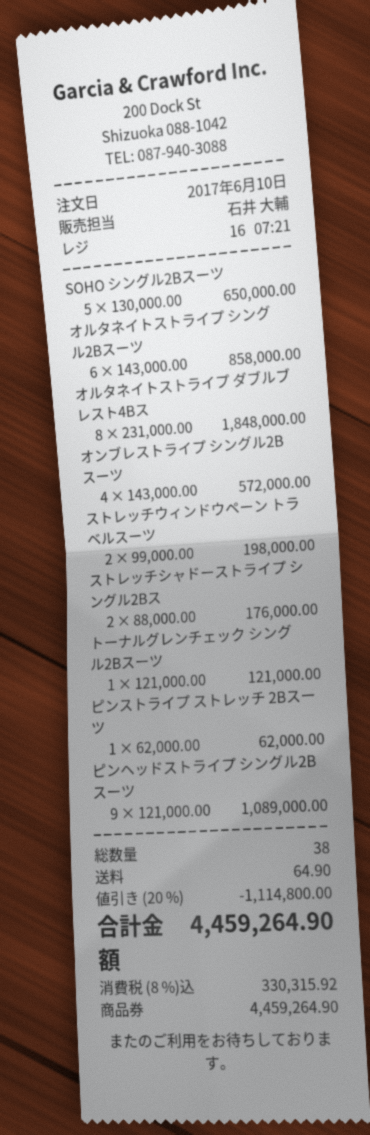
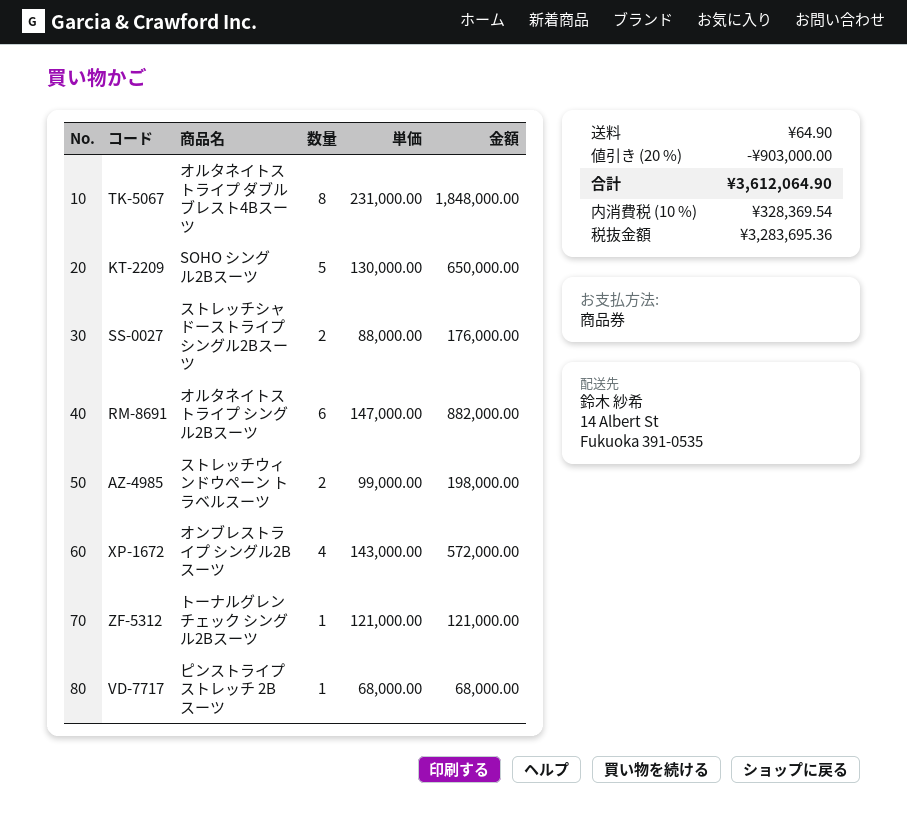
オルタネイトストライプ シングル2Bスーツ: 6 x 143000.00 = 858000.00 -> 6 x 147000.00 = 882000.00
ピンストライプ ストレッチ 2Bスーツ: 1 x 62000.00 = 62000.00 -> 1 x 68000.00 = 68000.00
ピンヘッドストライプ シングル2Bスーツ: 9 x 121000.00 = 1089000.00 -> none
discount: 20% = 1114800.00 -> 20% = 903000.00
tax: 8% = 330315.92 -> 10% = 328369.54
total: 4459264.90 -> 3612064.90

